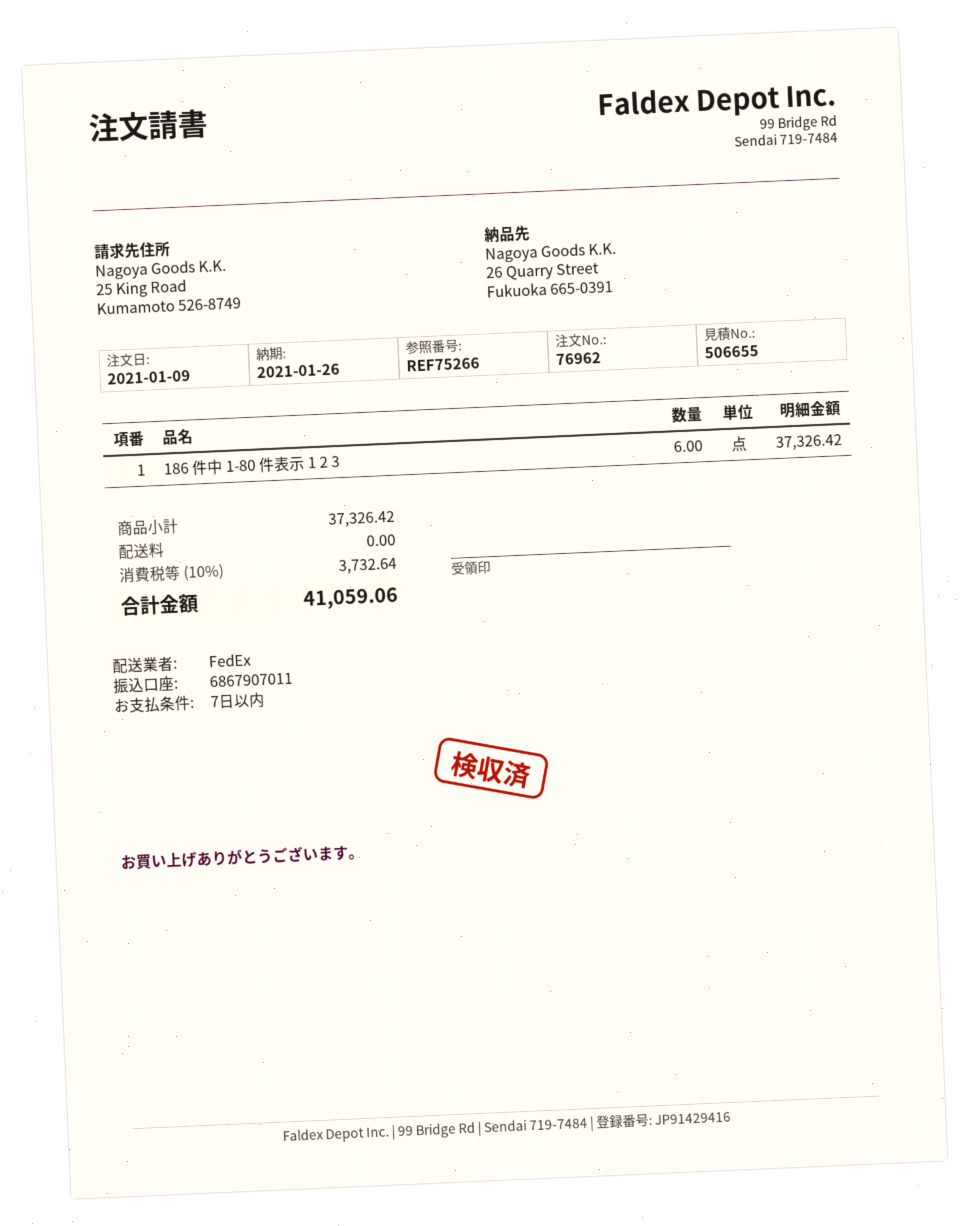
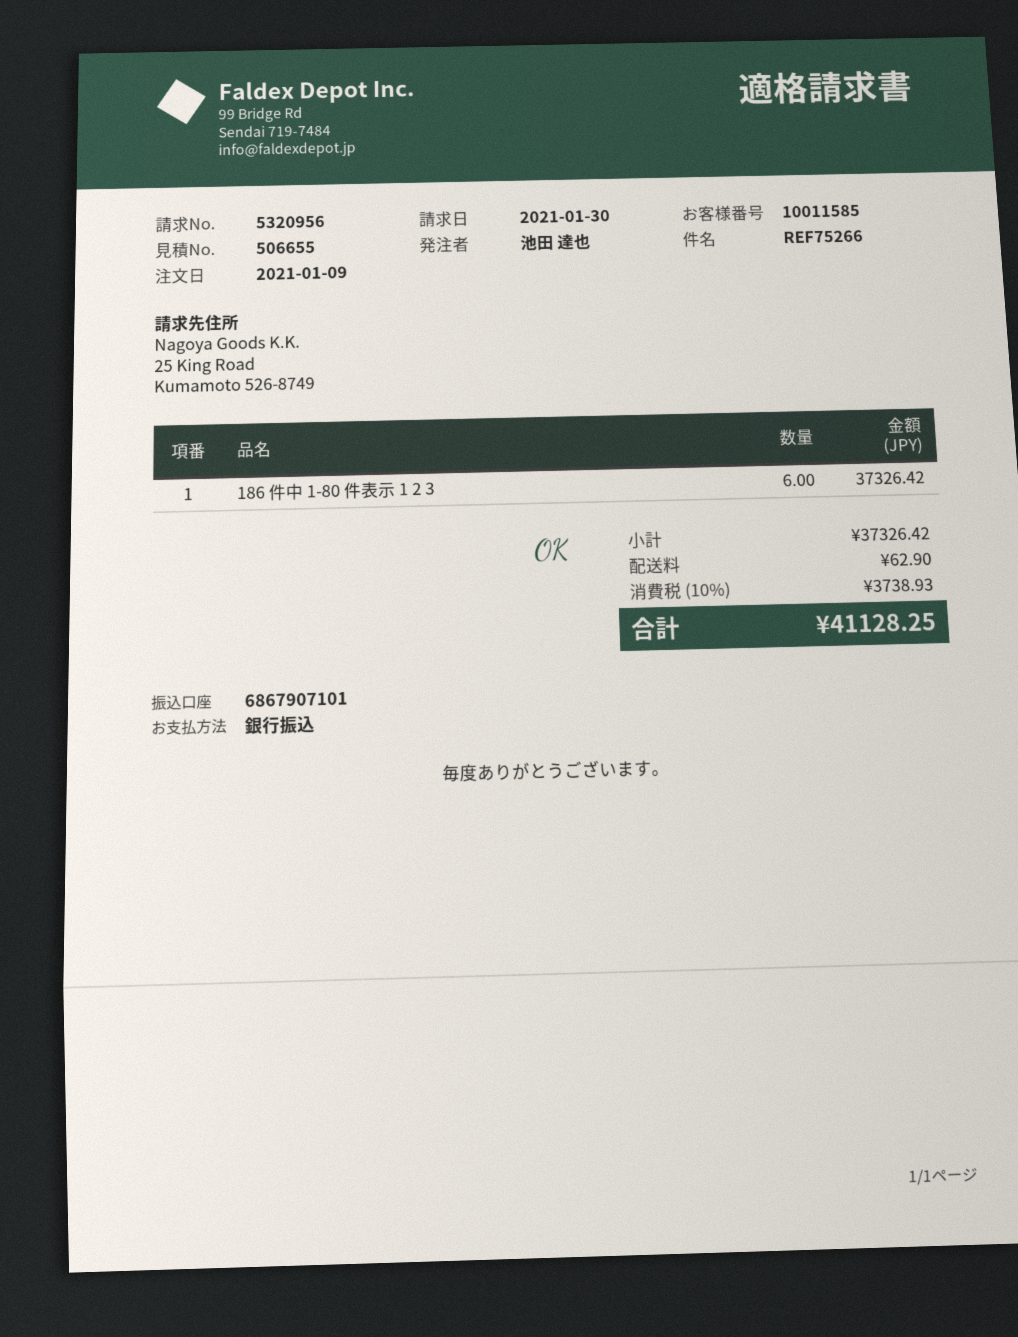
bank account: 6867907011 -> 6867907101
shipping: 0.00 -> 62.90
tax: 10% = 3732.64 -> 10% = 3738.93
total: 41059.06 -> 41128.25

